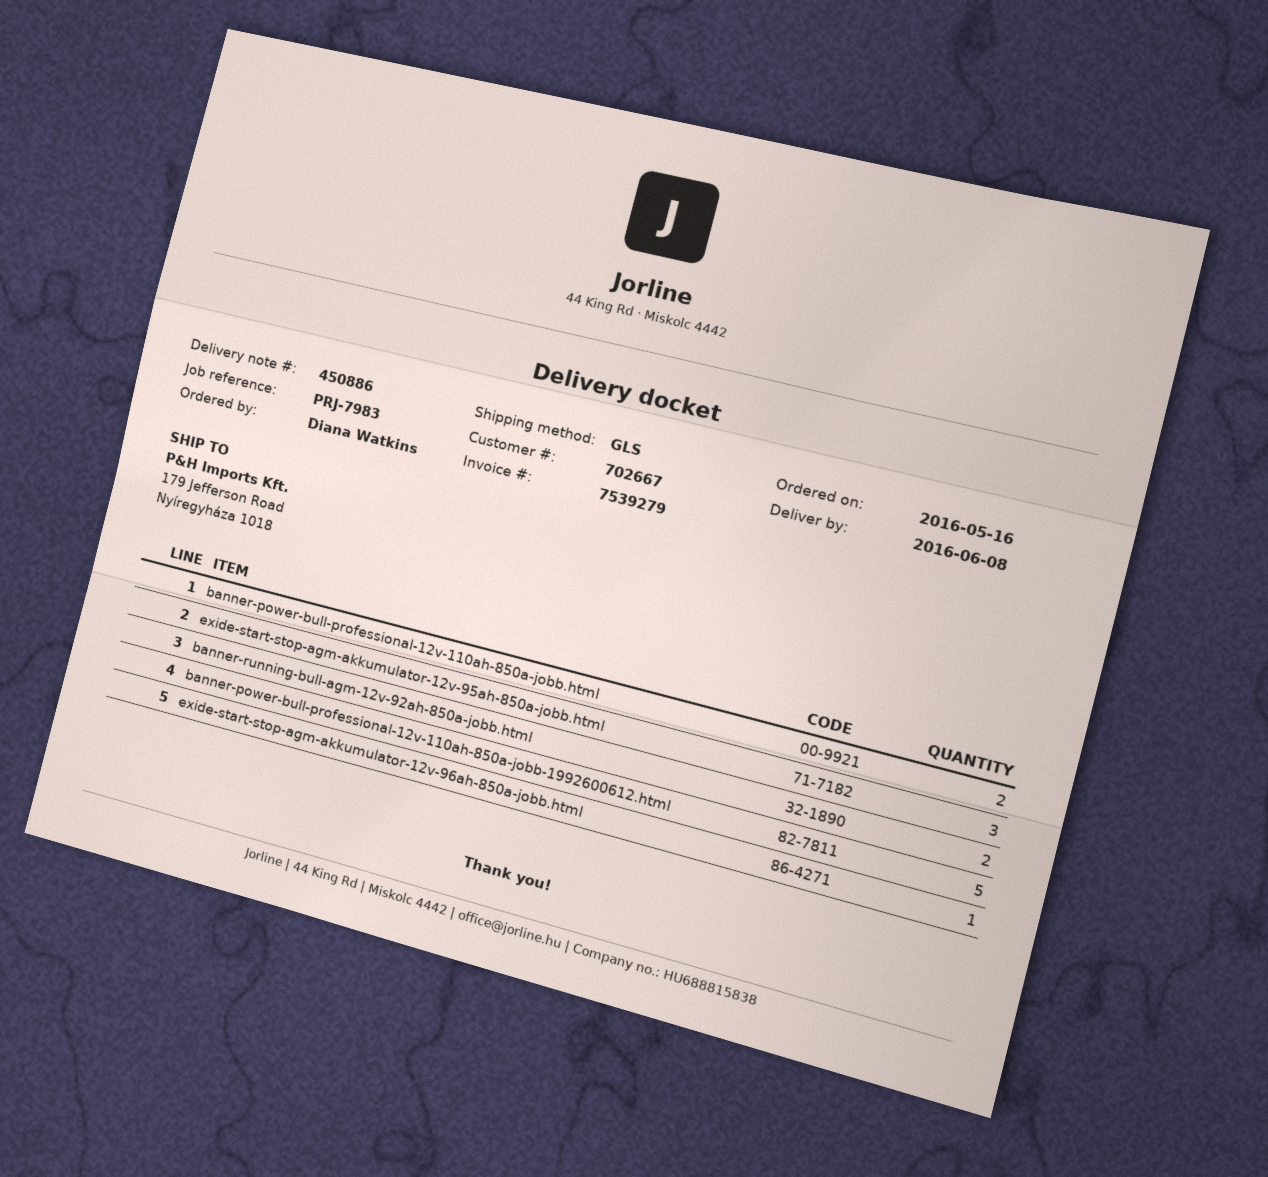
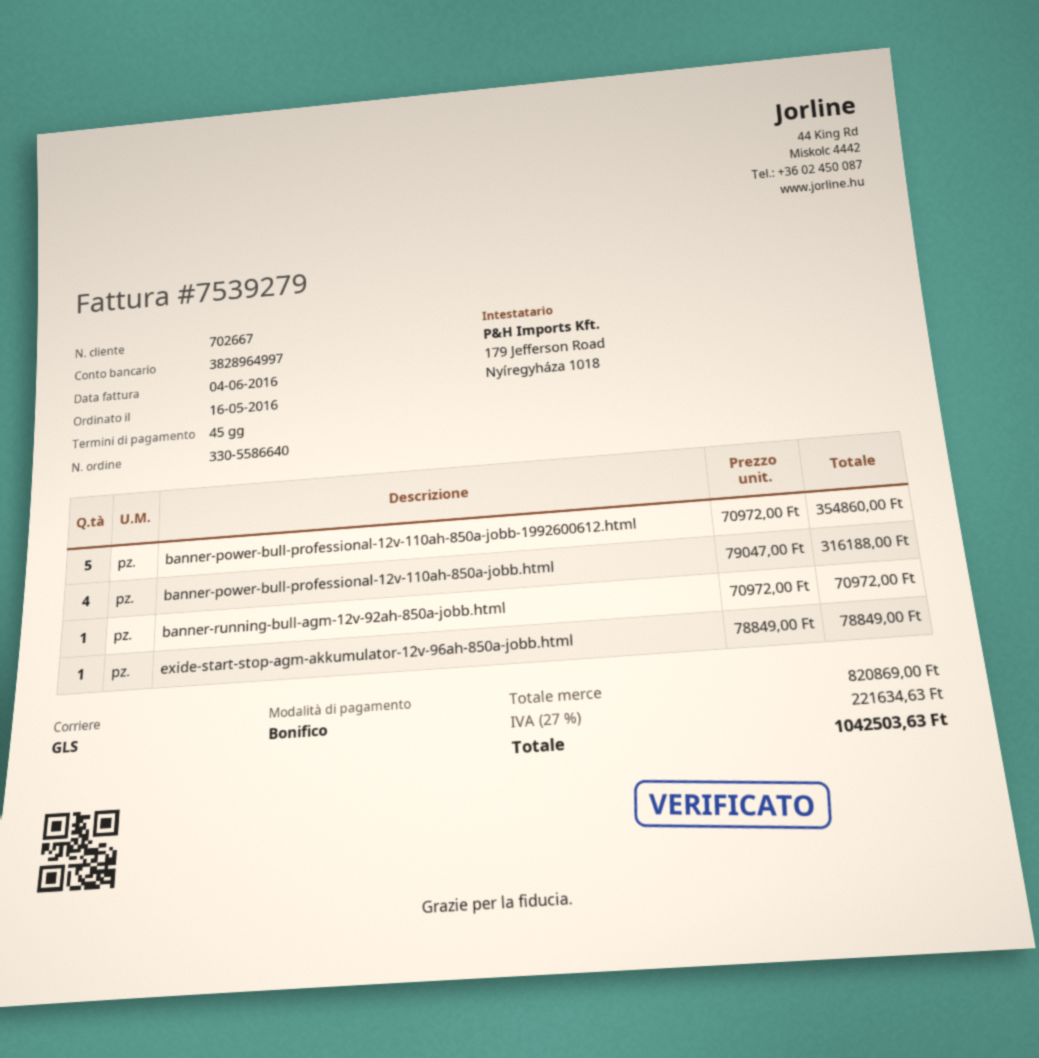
banner-power-bull-professional-12v-110ah-850a-jobb.html: 2 -> 4
exide-start-stop-agm-akkumulator-12v-95ah-850a-jobb.html: 3 -> none
banner-running-bull-agm-12v-92ah-850a-jobb.html: 2 -> 1

